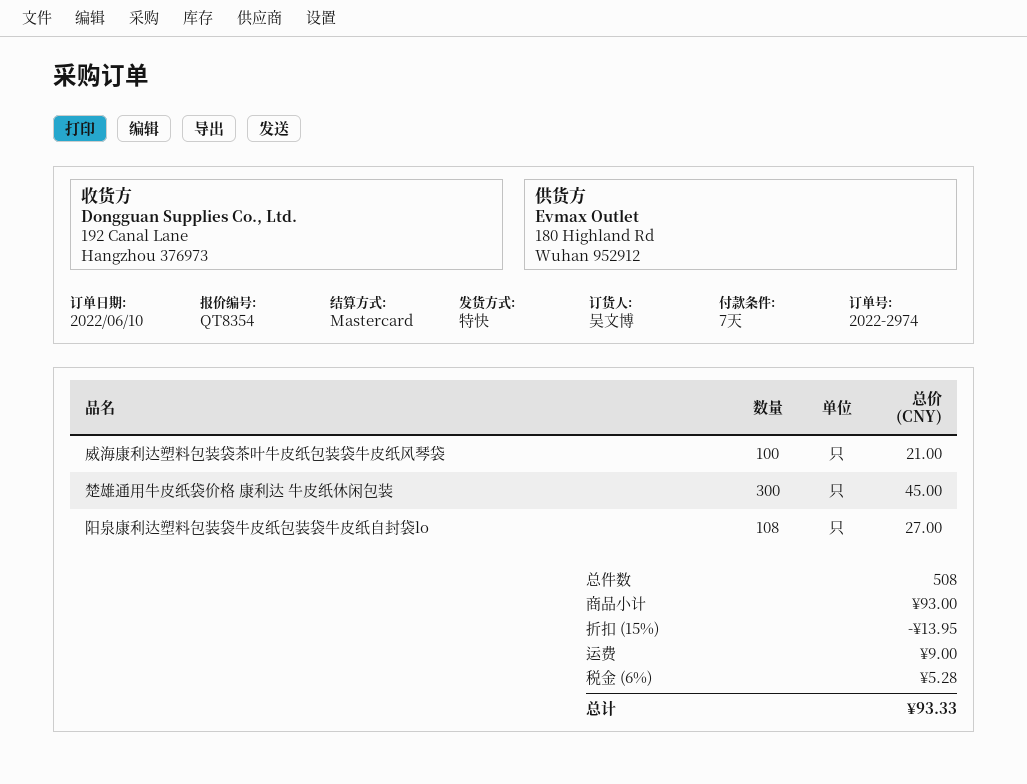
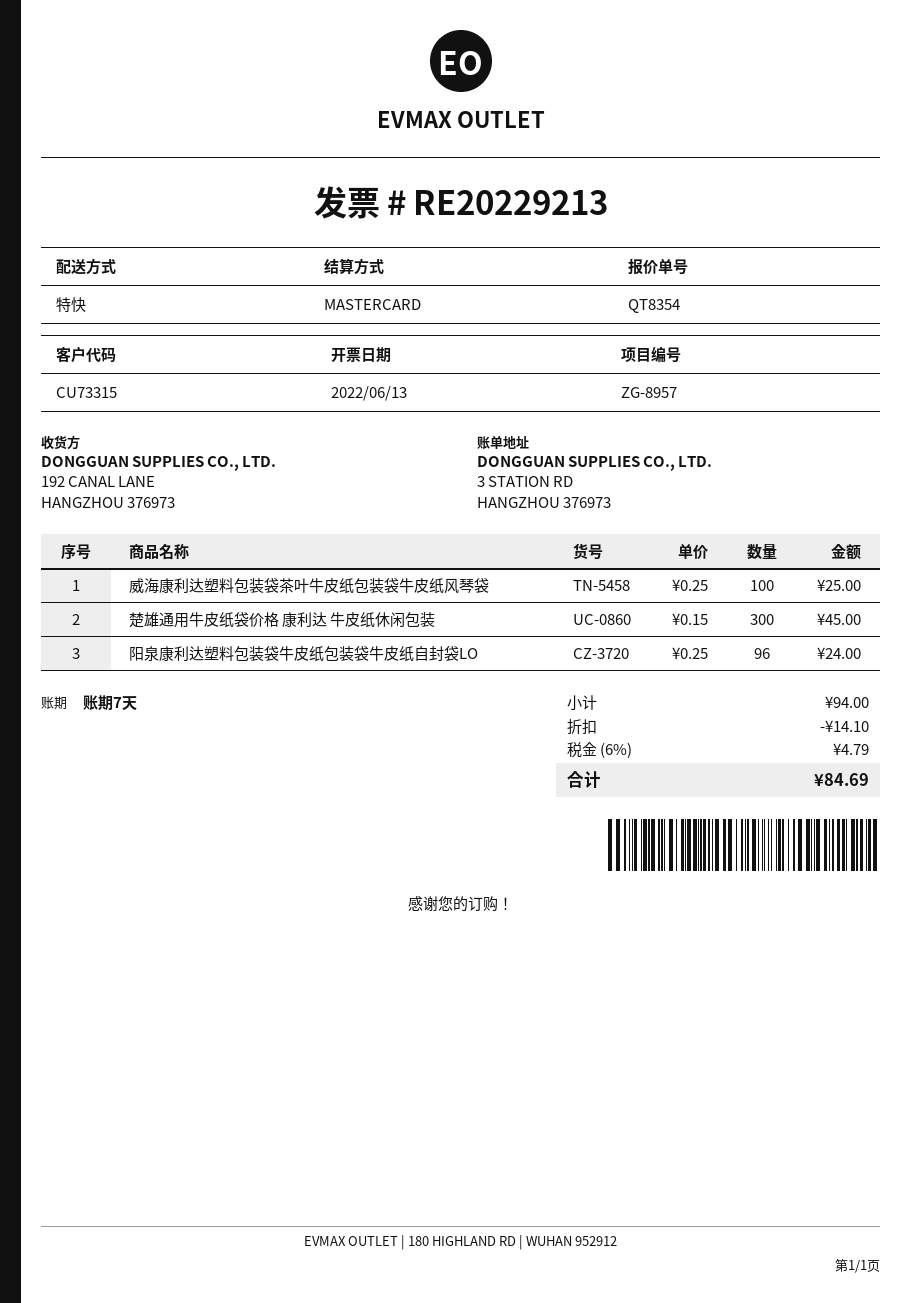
威海康利达塑料包装袋茶叶牛皮纸包装袋牛皮纸风琴袋: 100 for 21.00 -> 100 for 25.00
阳泉康利达塑料包装袋牛皮纸包装袋牛皮纸自封袋lo: 108 for 27.00 -> 96 for 24.00
subtotal: 93.00 -> 94.00
discount: 13.95 -> 14.10
shipping: 9.00 -> none
tax: 6% = 5.28 -> 6% = 4.79
total: 93.33 -> 84.69

